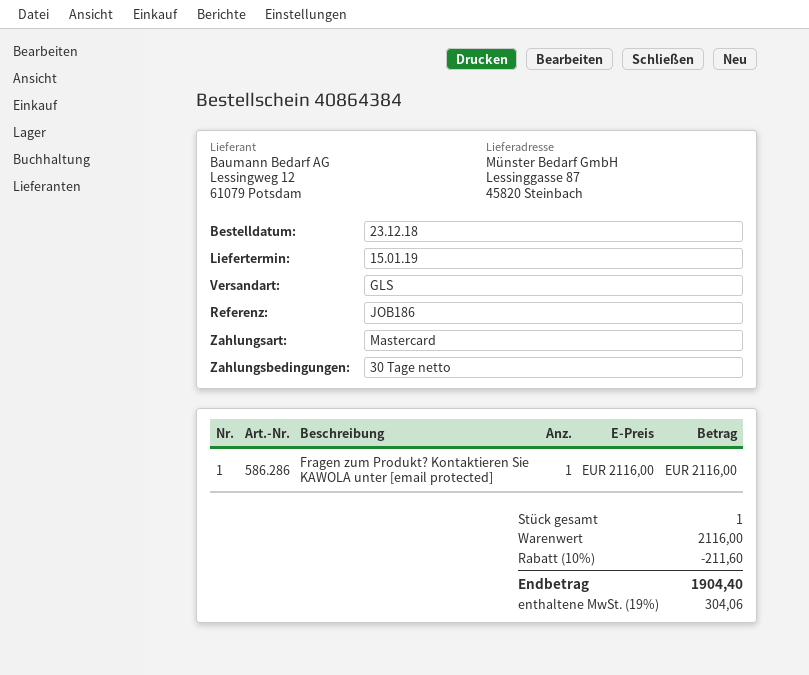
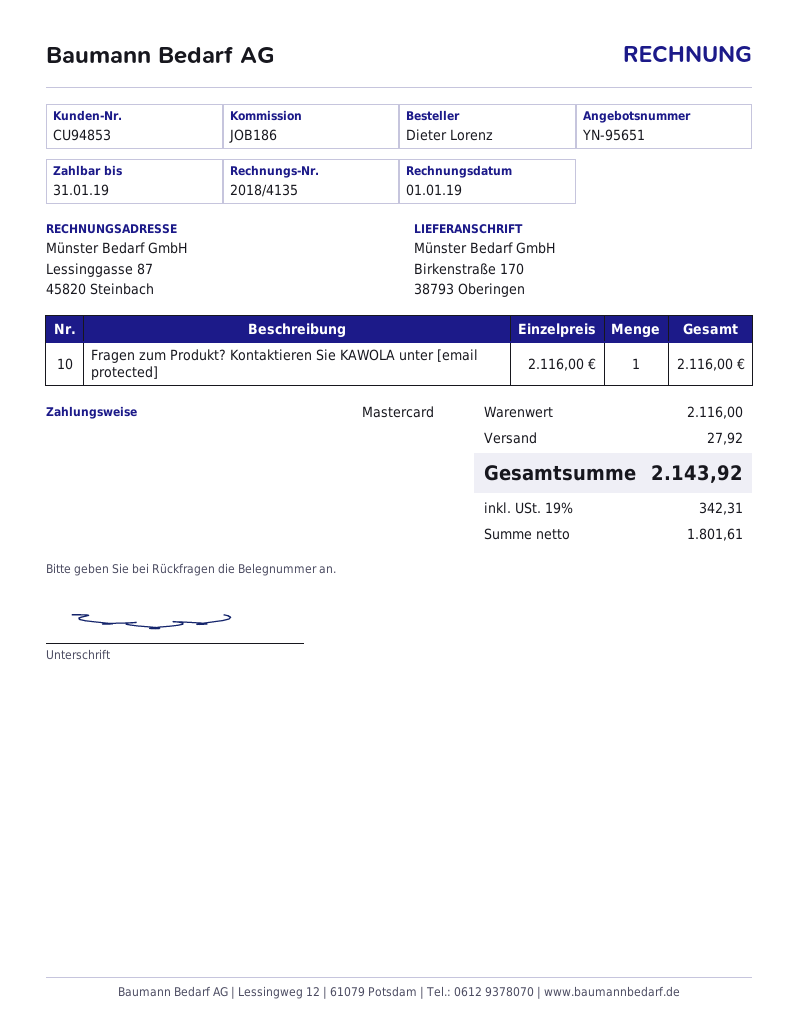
ship to: Lessinggasse 87, 45820 Steinbach -> Birkenstraße 170, 38793 Oberingen
discount: 10% = 211.60 -> none
shipping: none -> 27.92
tax: 19% = 304.06 -> 19% = 342.31
total: 1904.40 -> 2143.92

